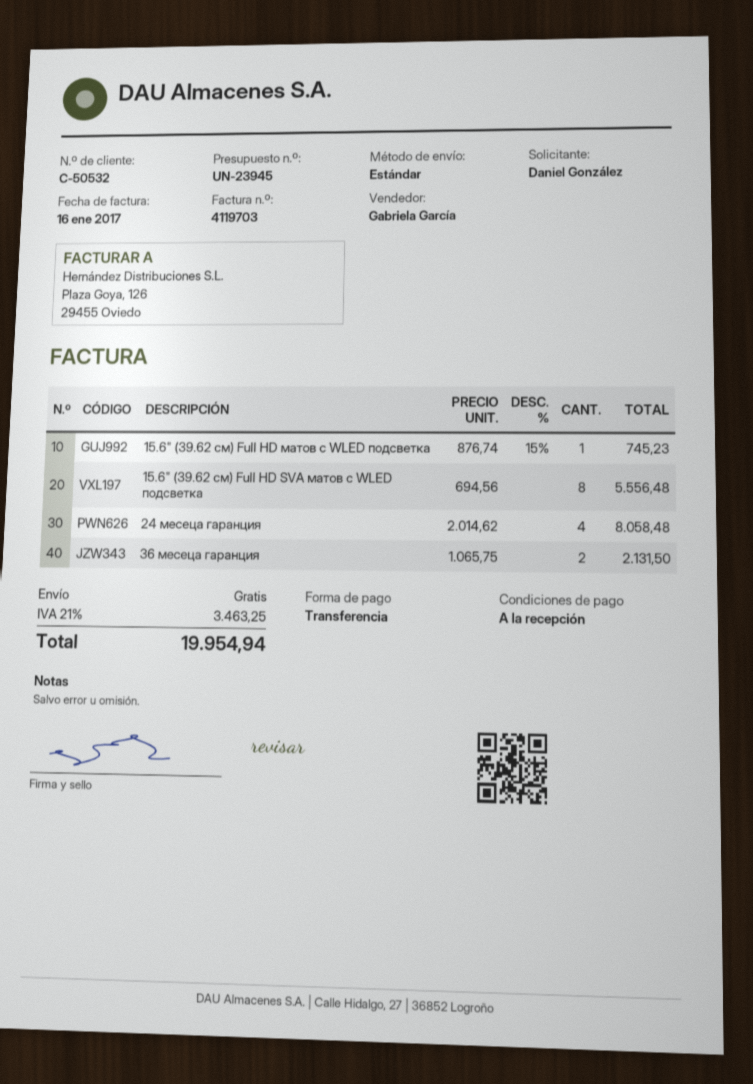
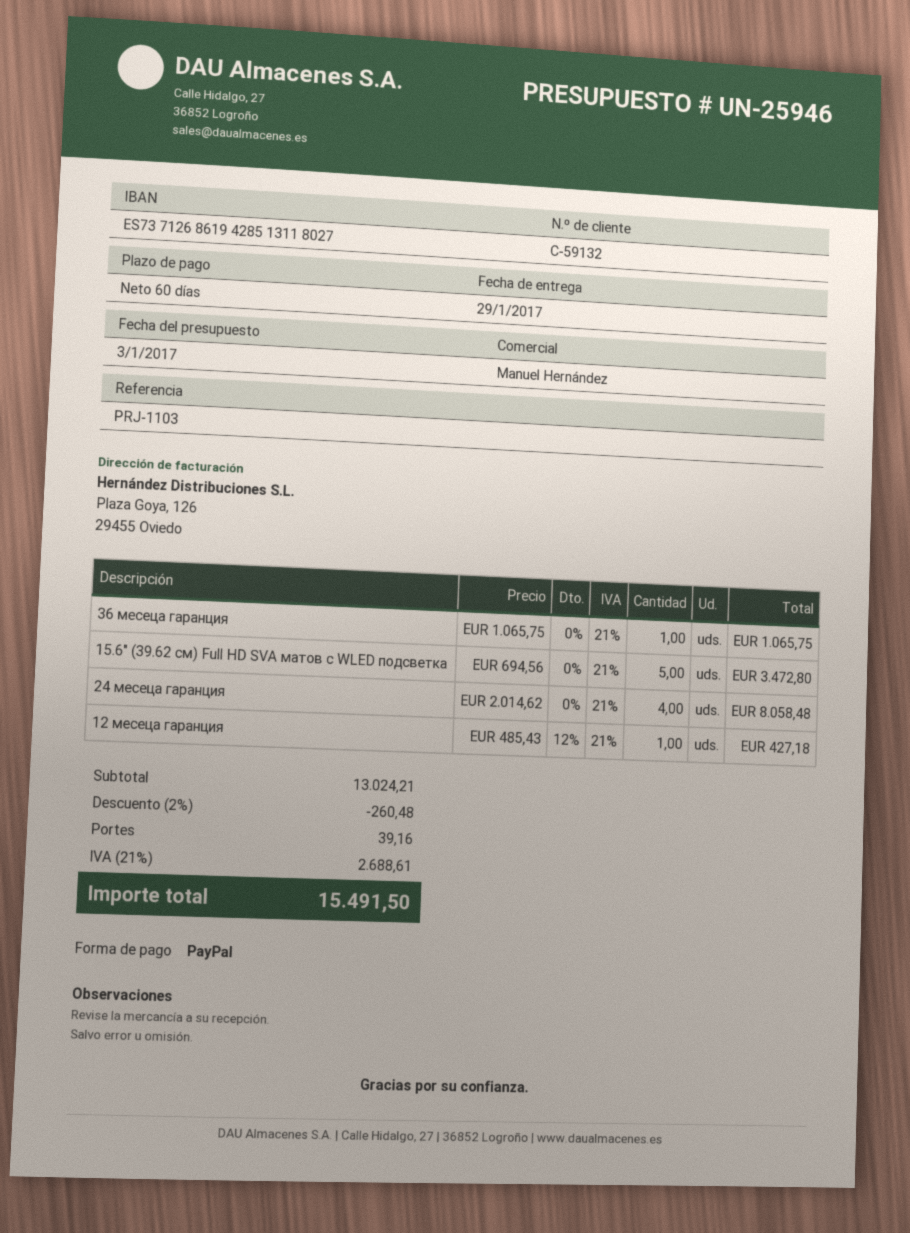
quote number: UN-23945 -> UN-25946
payment terms: on receipt -> 60 days
customer number: C-50532 -> C-59132
sales rep: Gabriela García -> Manuel Hernández
payment method: bank transfer -> PayPal
15.6" (39.62 см) Full HD матов с WLED подсветка: 1 x 876.74 - 15% = 745.23 -> none
15.6" (39.62 см) Full HD SVA матов с WLED подсветка: 8 x 694.56 = 5556.48 -> 5 x 694.56 = 3472.80
36 месеца гаранция: 2 x 1065.75 = 2131.50 -> 1 x 1065.75 = 1065.75
12 месеца гаранция: none -> 1 x 485.43 - 12% = 427.18
discount: none -> 2% = 260.48
shipping: 0.00 -> 39.16
tax: 21% = 3463.25 -> 21% = 2688.61
total: 19954.94 -> 15491.50

